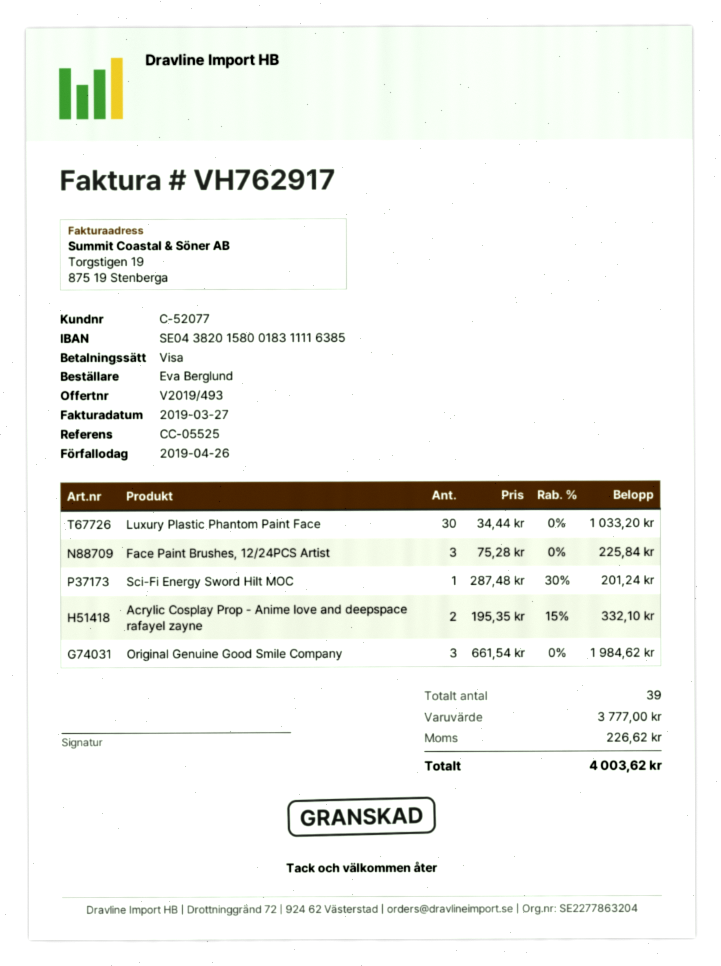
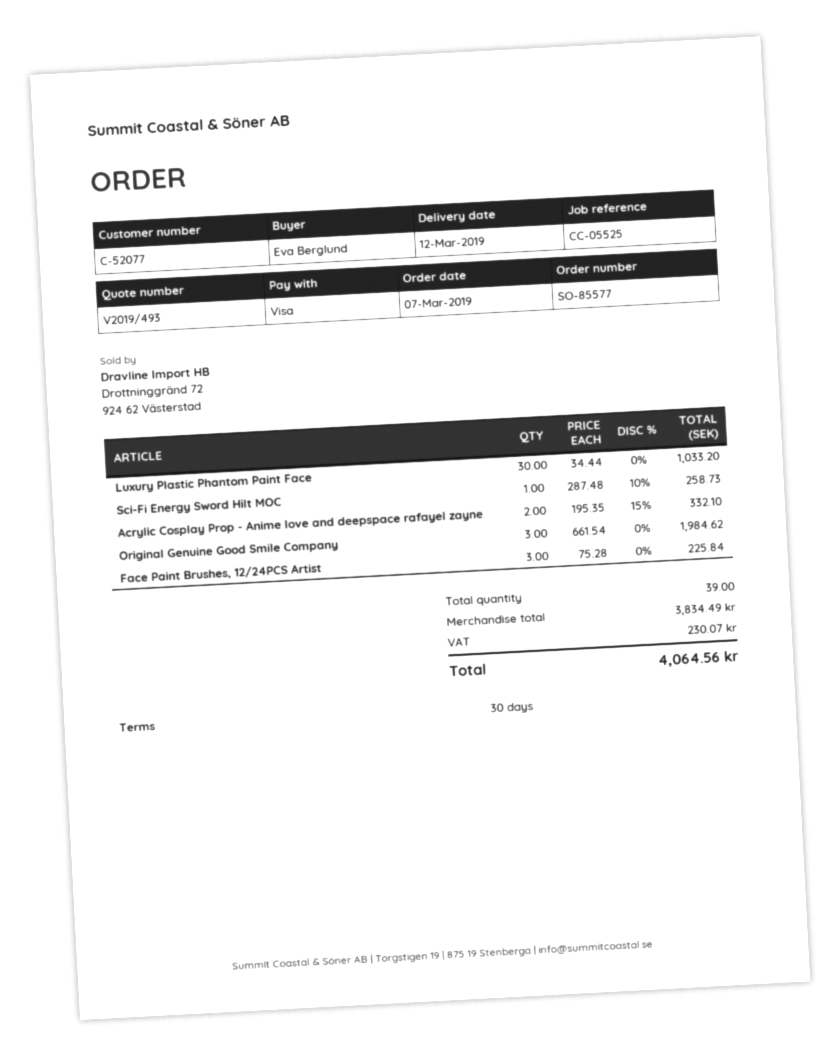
Sci-Fi Energy Sword Hilt MOC: 1 x 287.48 - 30% = 201.24 -> 1 x 287.48 - 10% = 258.73
subtotal: 3777.00 -> 3834.49
tax: 226.62 -> 230.07
total: 4003.62 -> 4064.56

